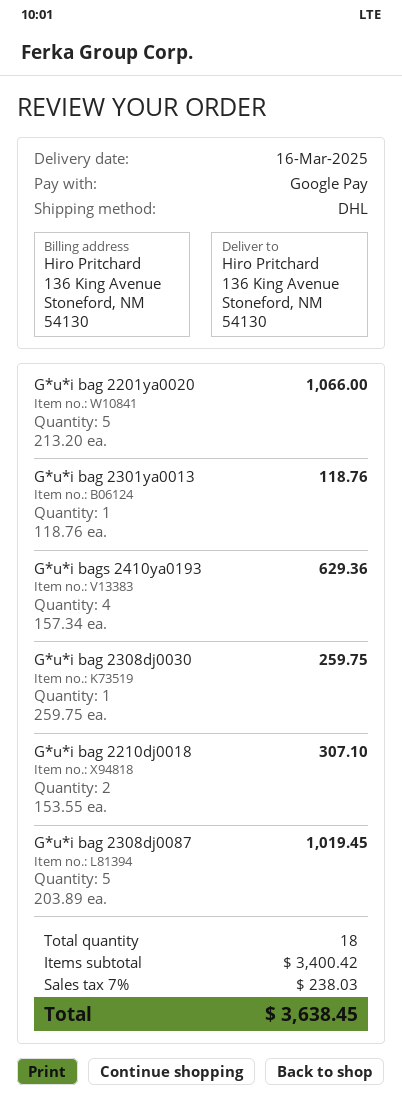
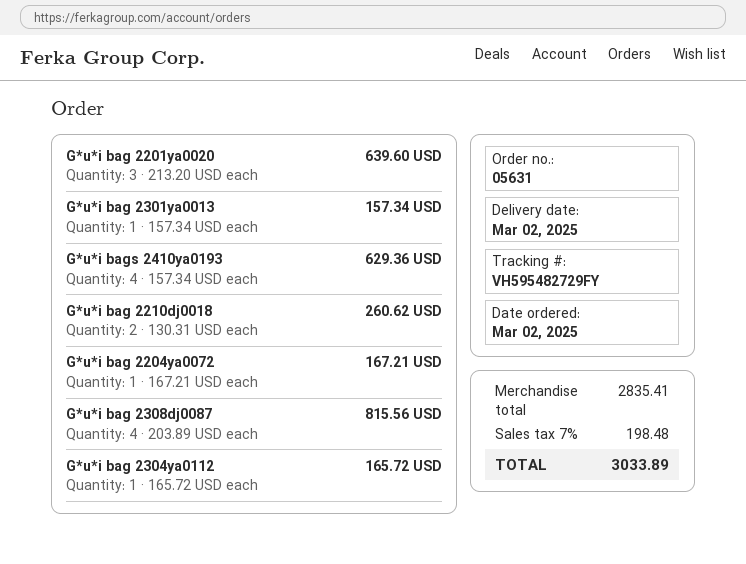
delivery date: 2025-03-16 -> 2025-03-02
G*u*i bag 2201ya0020: 5 x 213.20 = 1066.00 -> 3 x 213.20 = 639.60
G*u*i bag 2301ya0013: 1 x 118.76 = 118.76 -> 1 x 157.34 = 157.34
G*u*i bag 2308dj0030: 1 x 259.75 = 259.75 -> none
G*u*i bag 2210dj0018: 2 x 153.55 = 307.10 -> 2 x 130.31 = 260.62
G*u*i bag 2308dj0087: 5 x 203.89 = 1019.45 -> 4 x 203.89 = 815.56
G*u*i bag 2204ya0072: none -> 1 x 167.21 = 167.21
G*u*i bag 2304ya0112: none -> 1 x 165.72 = 165.72
subtotal: 3400.42 -> 2835.41
tax: 7% = 238.03 -> 7% = 198.48
total: 3638.45 -> 3033.89

